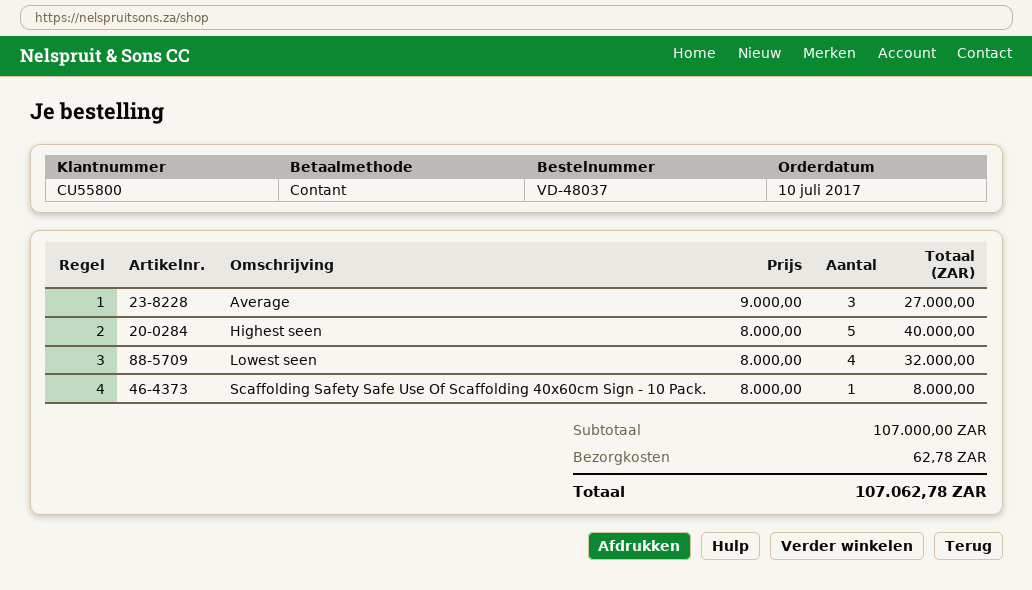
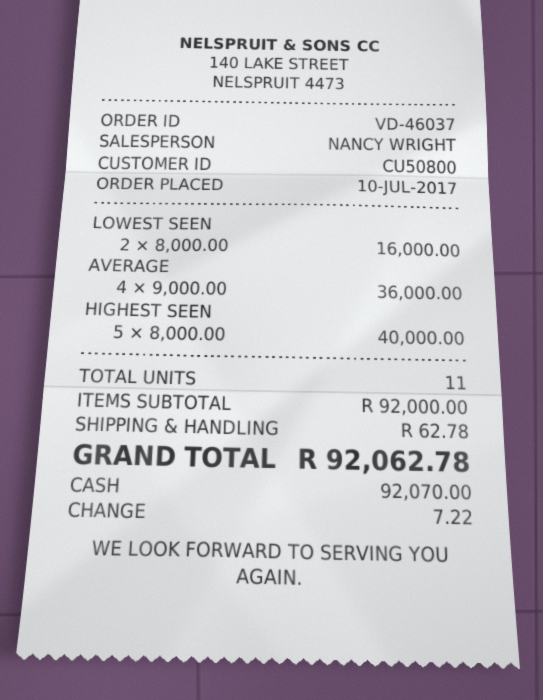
order number: VD-48037 -> VD-46037
customer number: CU55800 -> CU50800
Average: 3 x 9000.00 = 27000.00 -> 4 x 9000.00 = 36000.00
Lowest seen: 4 x 8000.00 = 32000.00 -> 2 x 8000.00 = 16000.00
Scaffolding Safety Safe Use Of Scaffolding 40x60cm Sign - 10 Pack.: 1 x 8000.00 = 8000.00 -> none
subtotal: 107000.00 -> 92000.00
total: 107062.78 -> 92062.78

